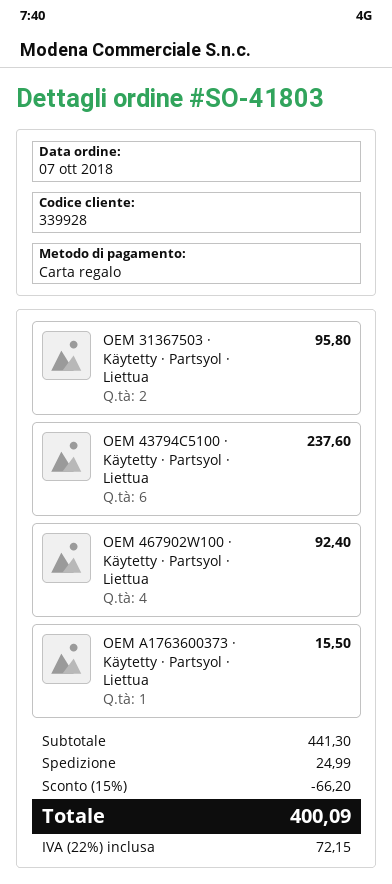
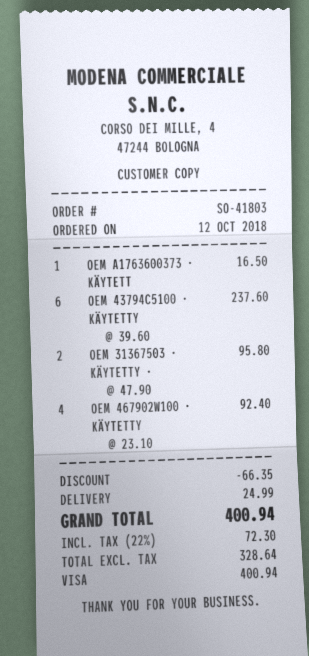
order date: 2018-10-07 -> 2018-10-12
payment method: gift card -> Visa
OEM A1763600373 · Käytetty · Partsyol · Liettua: 1 for 15.50 -> 1 for 16.50
discount: 66.20 -> 66.35
tax: 22% = 72.15 -> 22% = 72.30
total: 400.09 -> 400.94

